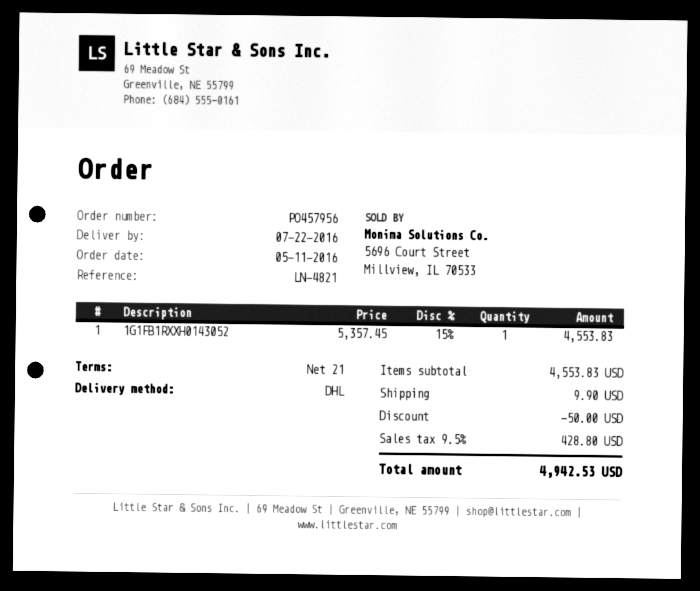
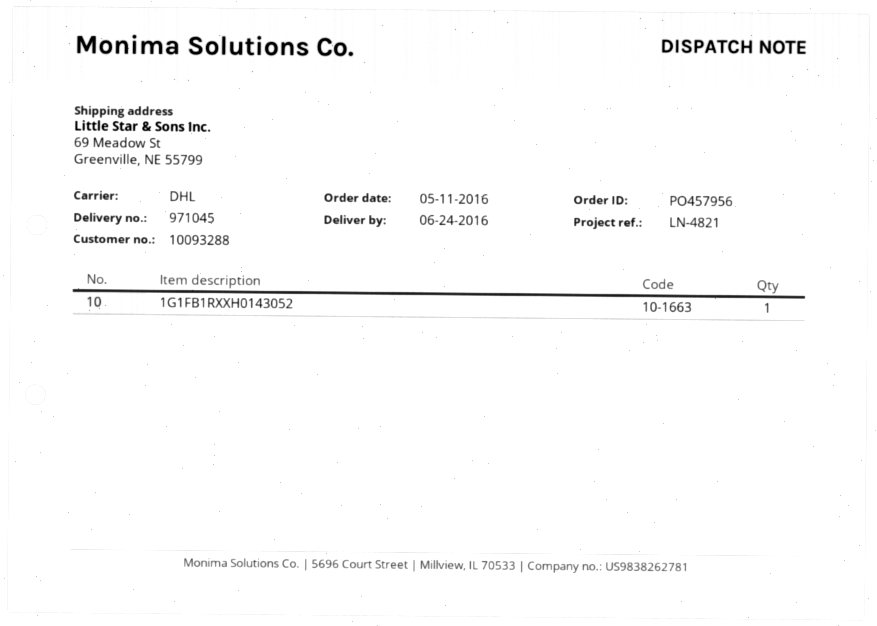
delivery date: 2016-07-22 -> 2016-06-24

